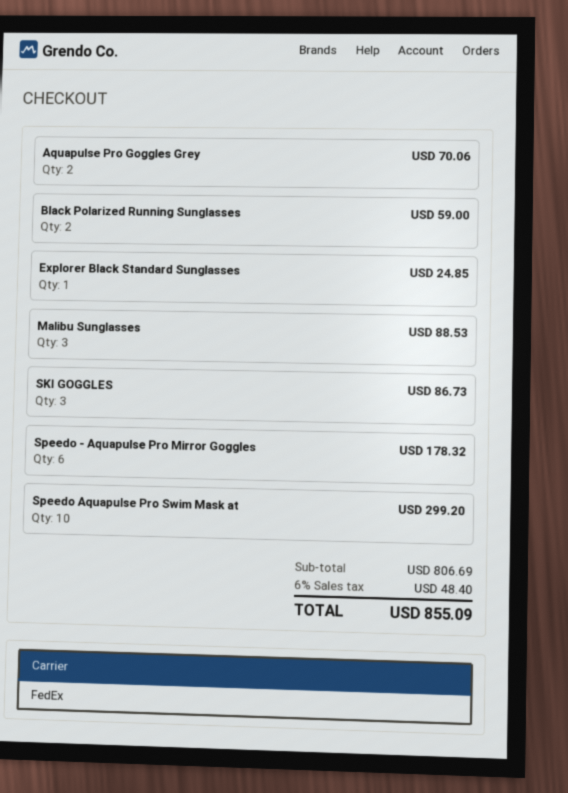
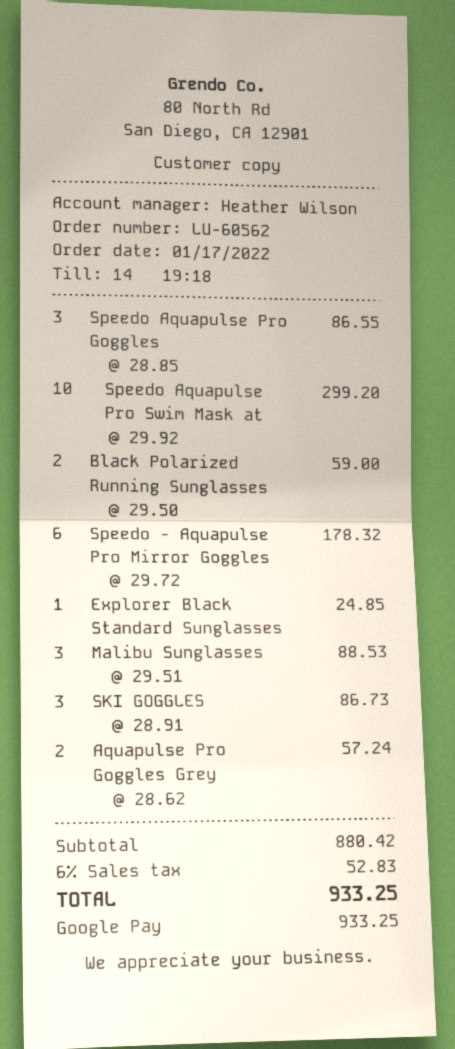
Aquapulse Pro Goggles Grey: 2 for 70.06 -> 2 for 57.24
Speedo Aquapulse Pro Goggles: none -> 3 for 86.55
subtotal: 806.69 -> 880.42
tax: 6% = 48.40 -> 6% = 52.83
total: 855.09 -> 933.25

